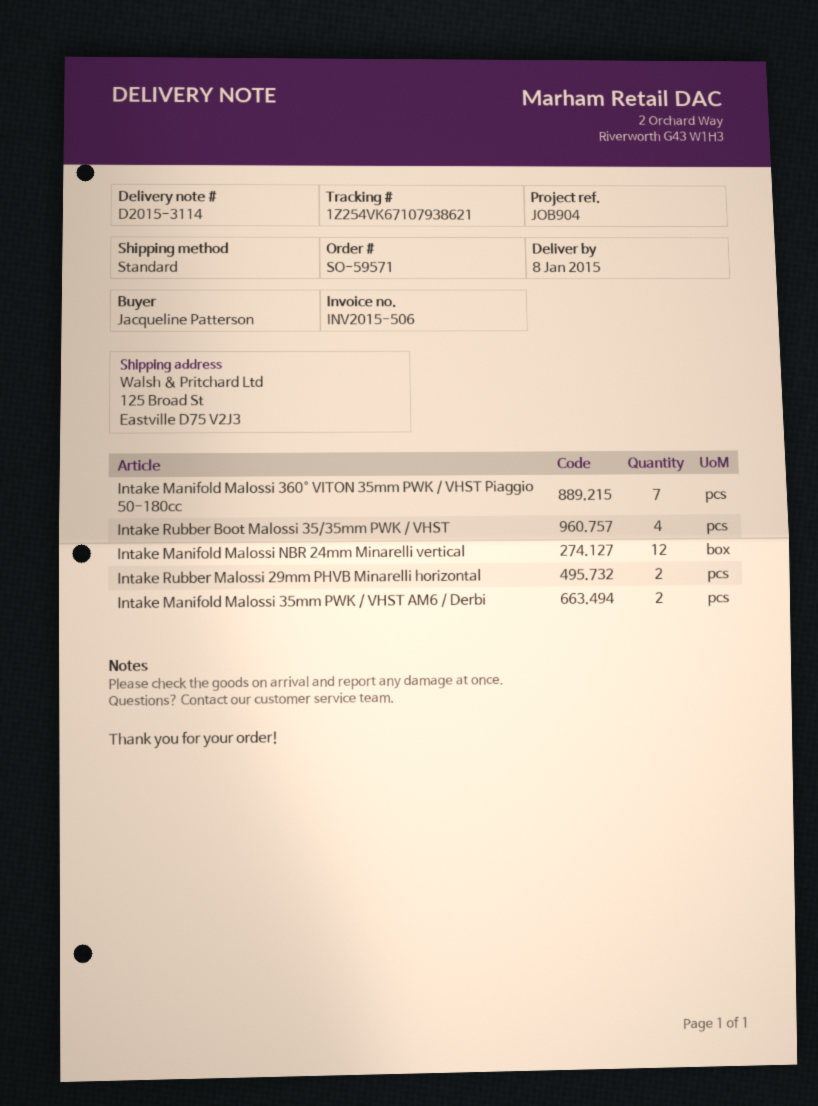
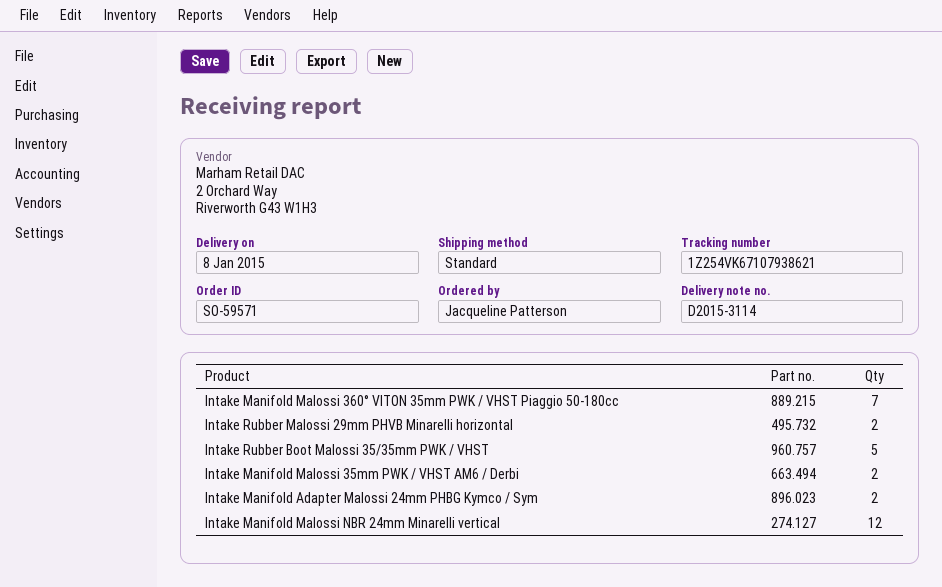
Intake Rubber Boot Malossi 35/35mm PWK / VHST: 4 -> 5
Intake Manifold Adapter Malossi 24mm PHBG Kymco / Sym: none -> 2

